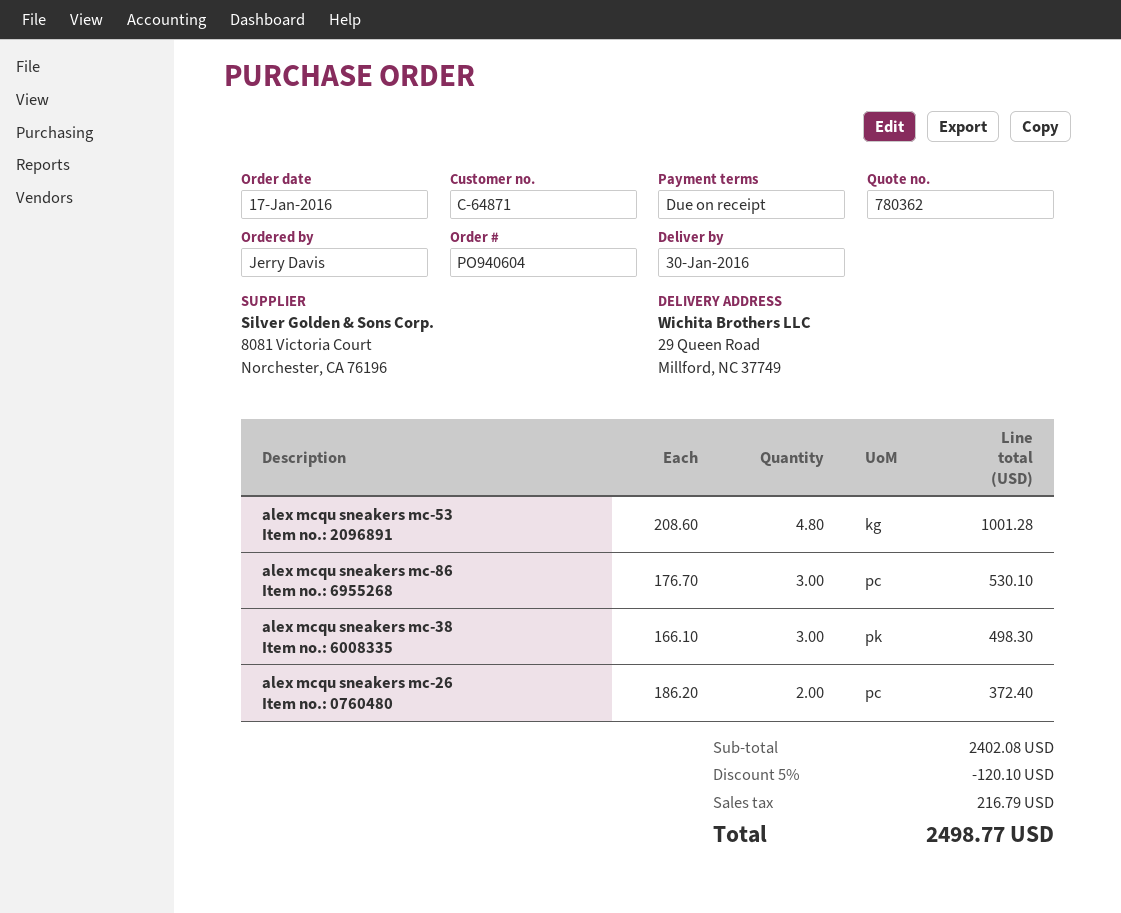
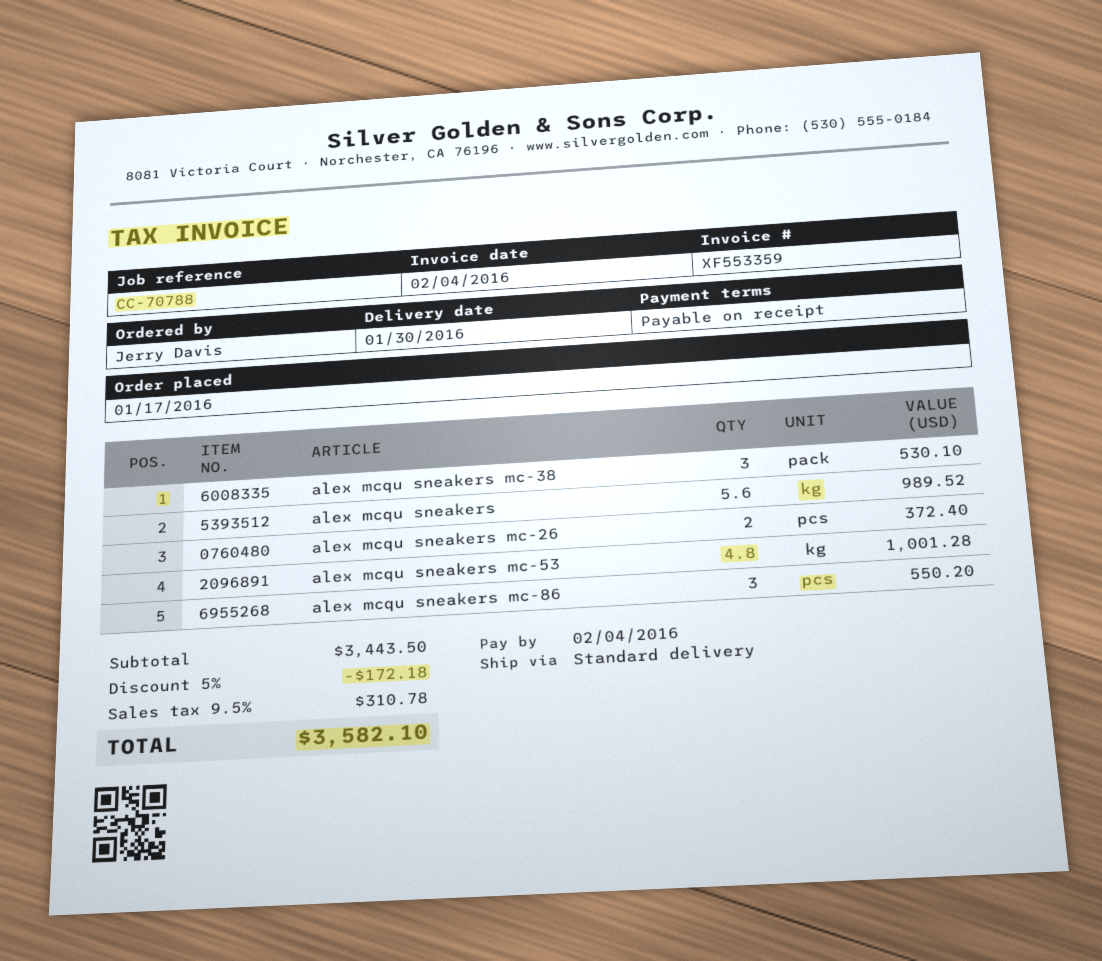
alex mcqu sneakers mc-86: 3 for 530.10 -> 3 for 550.20
alex mcqu sneakers mc-38: 3 for 498.30 -> 3 for 530.10
alex mcqu sneakers: none -> 5.6 for 989.52
subtotal: 2402.08 -> 3443.50
discount: 5% = 120.10 -> 5% = 172.18
tax: 216.79 -> 310.78
total: 2498.77 -> 3582.10

